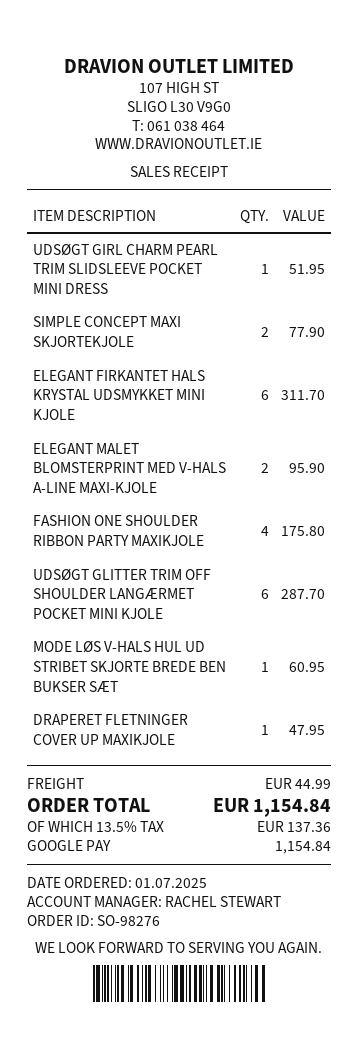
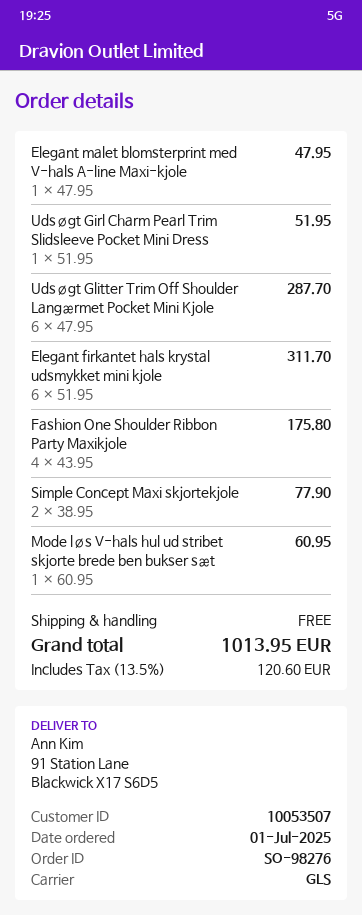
ELEGANT MALET BLOMSTERPRINT MED V-HALS A-LINE MAXI-KJOLE: 2 for 95.90 -> 1 for 47.95
DRAPERET FLETNINGER COVER UP MAXIKJOLE: 1 for 47.95 -> none
shipping: 44.99 -> 0.00
tax: 13.5% = 137.36 -> 13.5% = 120.60
total: 1154.84 -> 1013.95

